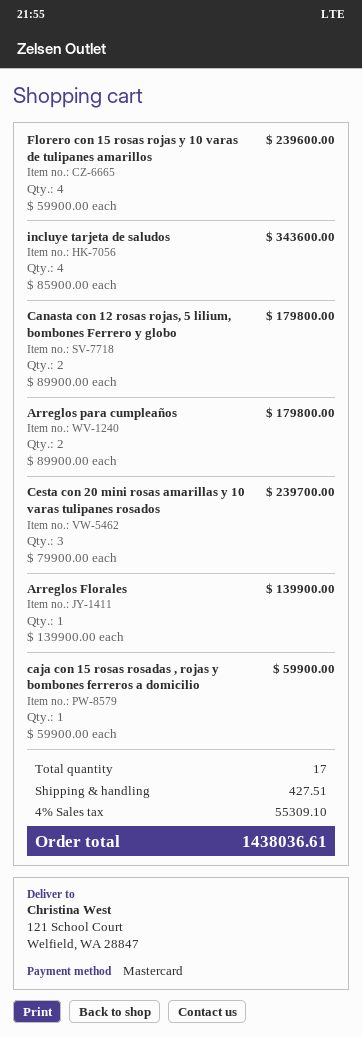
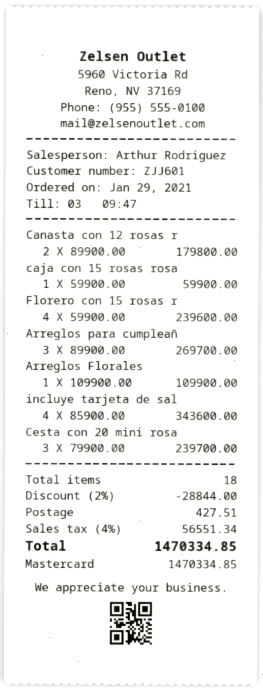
Arreglos para cumpleaños: 2 x 89900.00 = 179800.00 -> 3 x 89900.00 = 269700.00
Arreglos Florales: 1 x 139900.00 = 139900.00 -> 1 x 109900.00 = 109900.00
total quantity: 17 -> 18
discount: none -> 2% = 28844.00
tax: 4% = 55309.10 -> 4% = 56551.34
total: 1438036.61 -> 1470334.85

